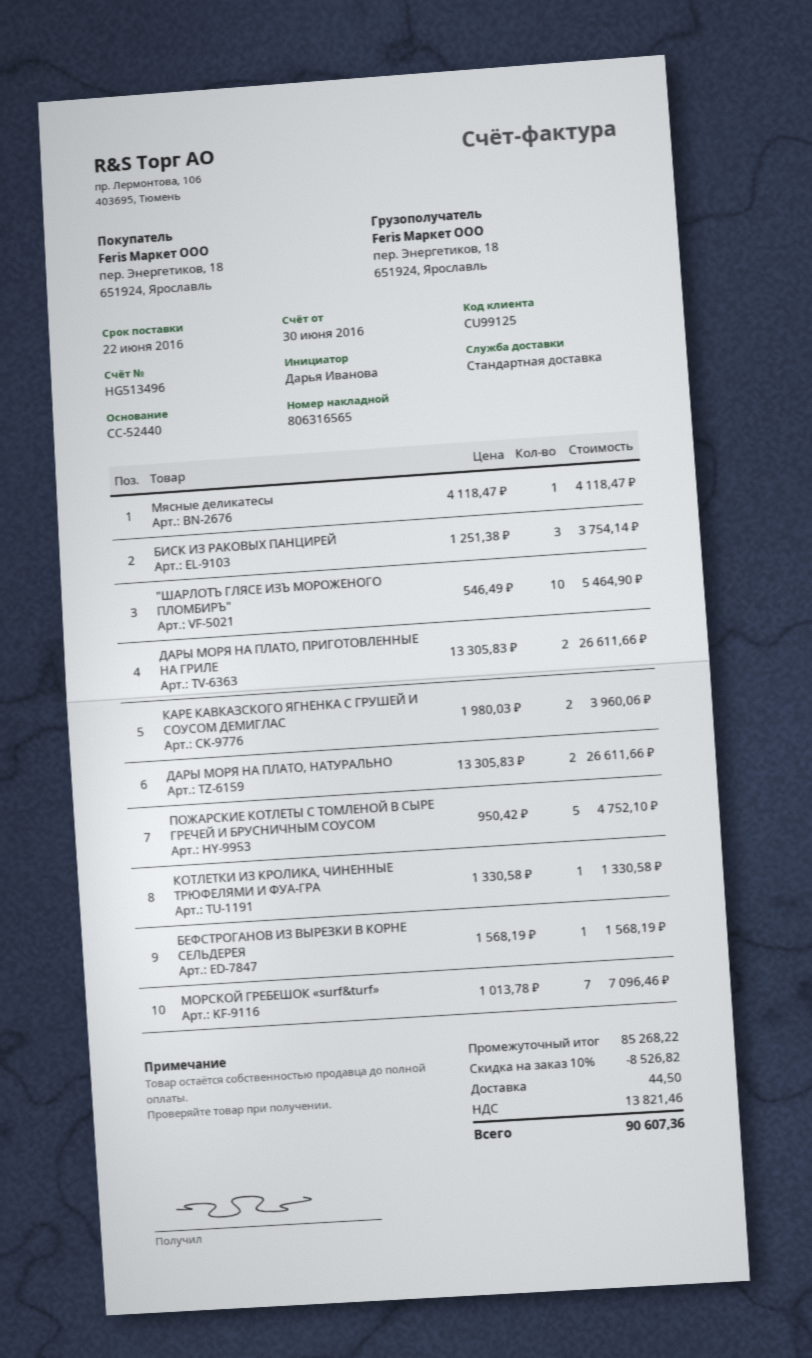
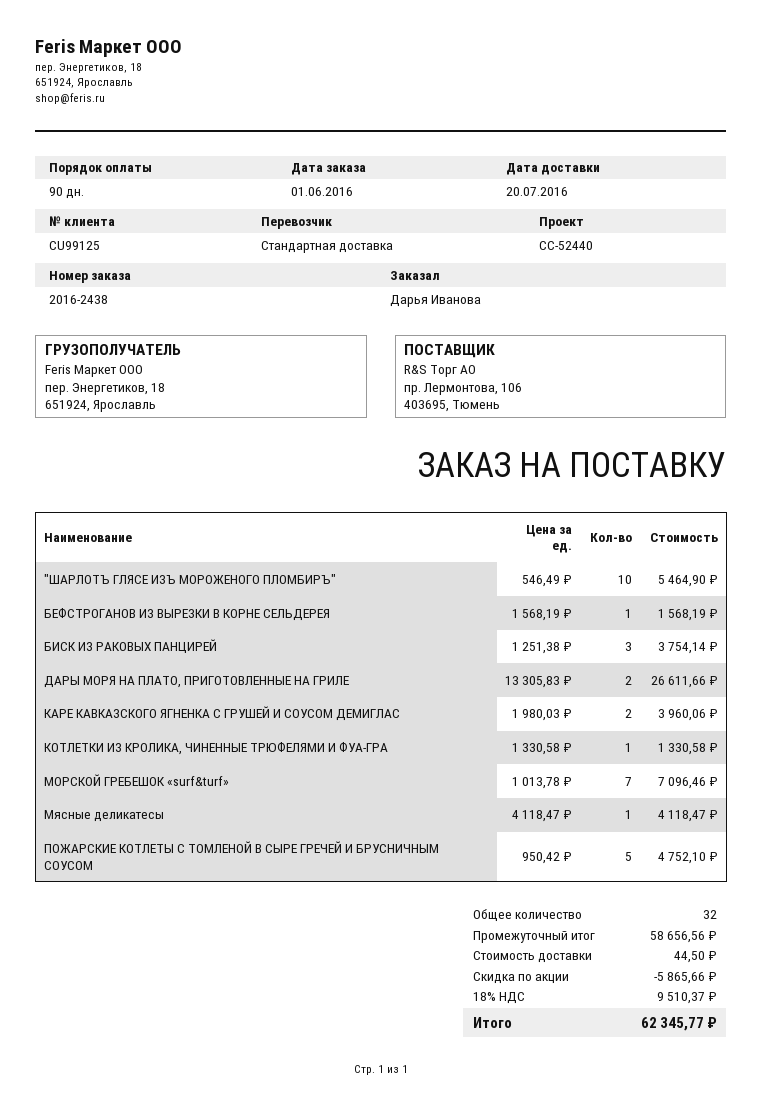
delivery date: 2016-06-22 -> 2016-07-20
ДАРЫ МОРЯ НА ПЛАТО, НАТУРАЛЬНО: 2 x 13305.83 = 26611.66 -> none
subtotal: 85268.22 -> 58656.56
discount: 8526.82 -> 5865.66
tax: 13821.46 -> 9510.37
total: 90607.36 -> 62345.77

